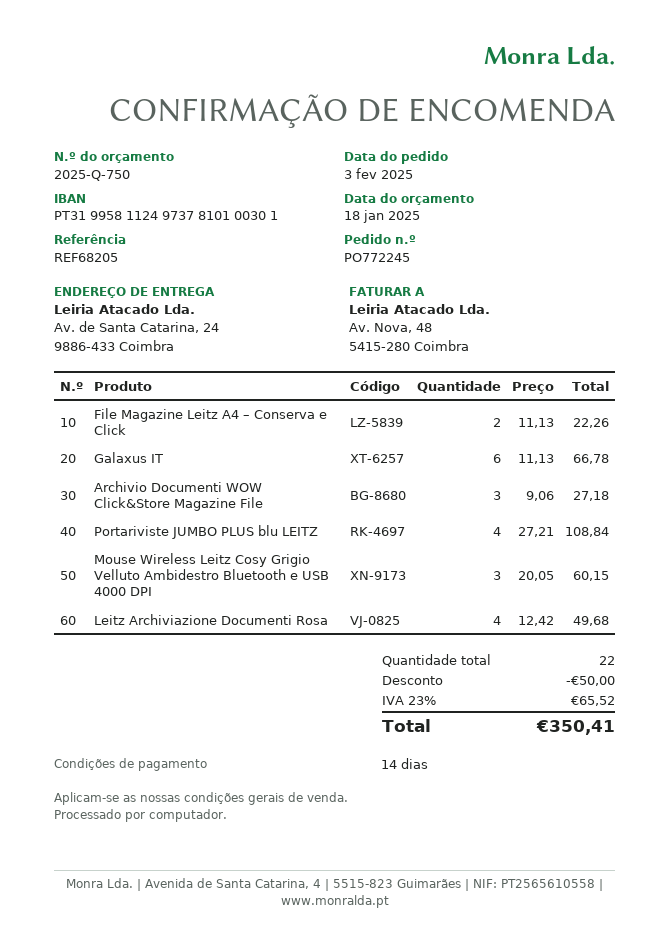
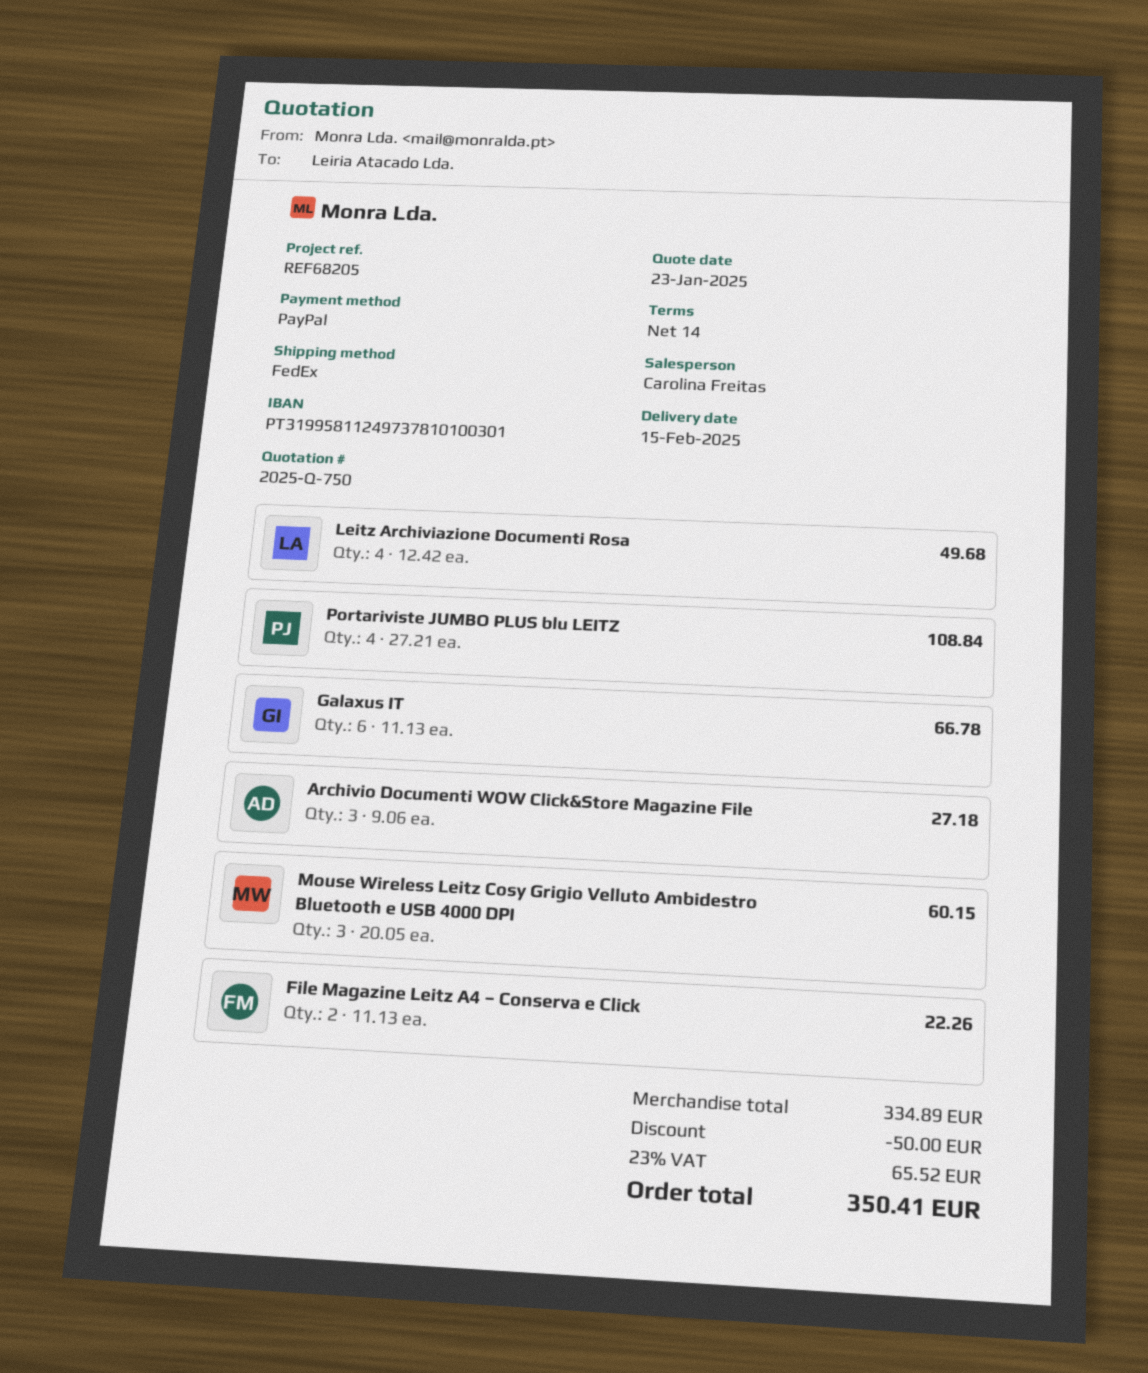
quote date: 2025-01-18 -> 2025-01-23

